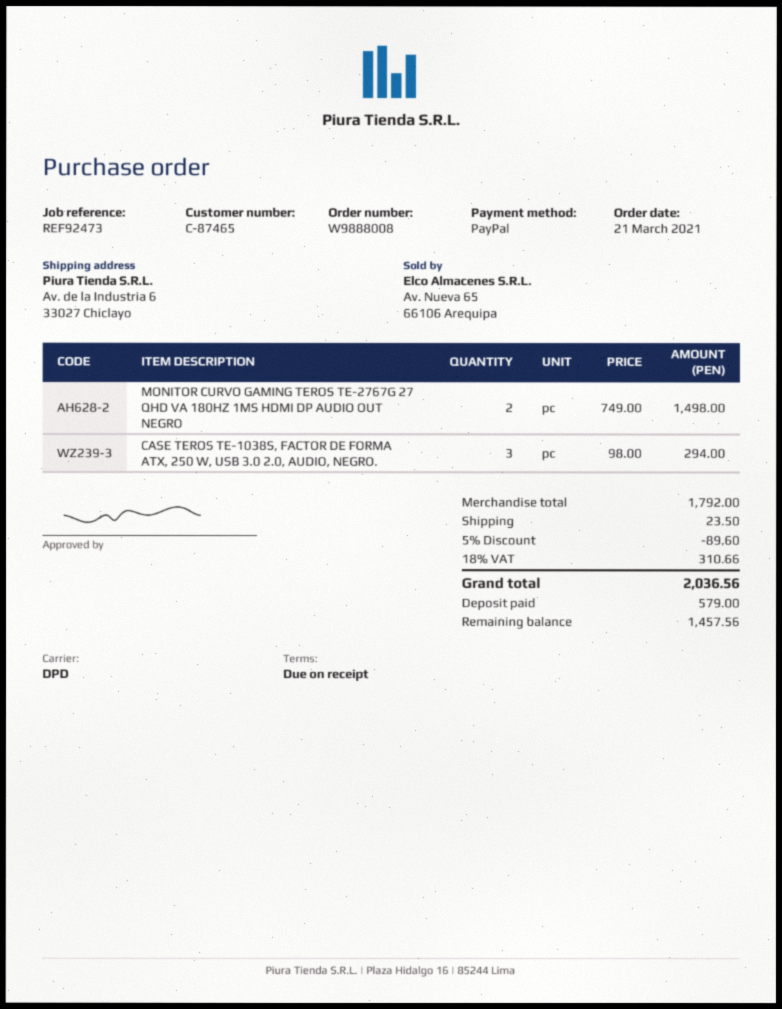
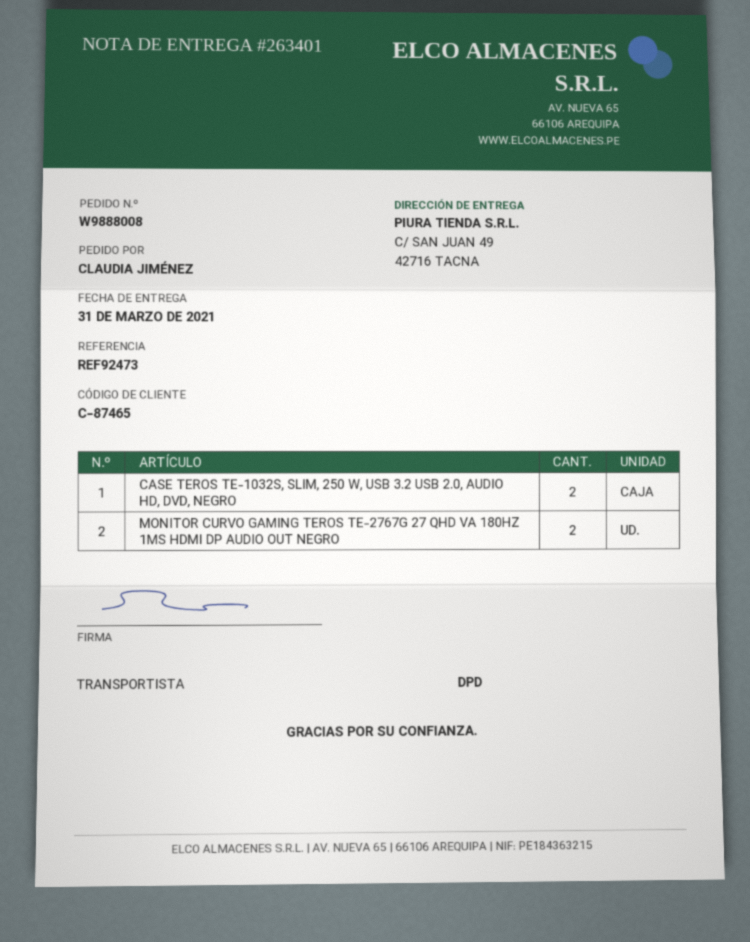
ship to: Av. de la Industria 6, 33027 Chiclayo -> C/ SAN JUAN 49, 42716 TACNA
CASE TEROS TE-1038S, FACTOR DE FORMA ATX, 250 W, USB 3.0 2.0, AUDIO, NEGRO.: 3 -> none
CASE TEROS TE-1032S, SLIM, 250 W, USB 3.2 USB 2.0, AUDIO HD, DVD, NEGRO: none -> 2

